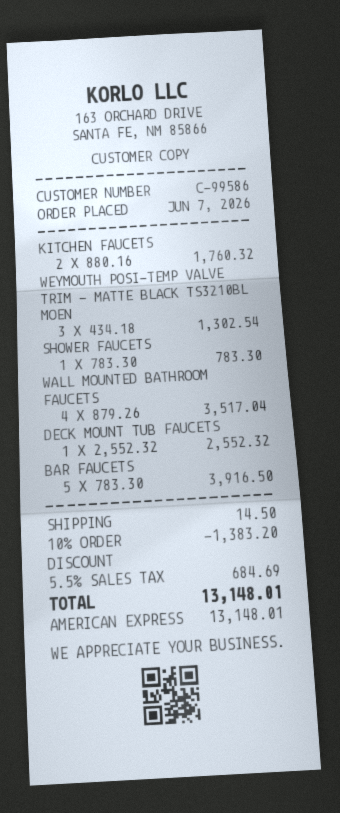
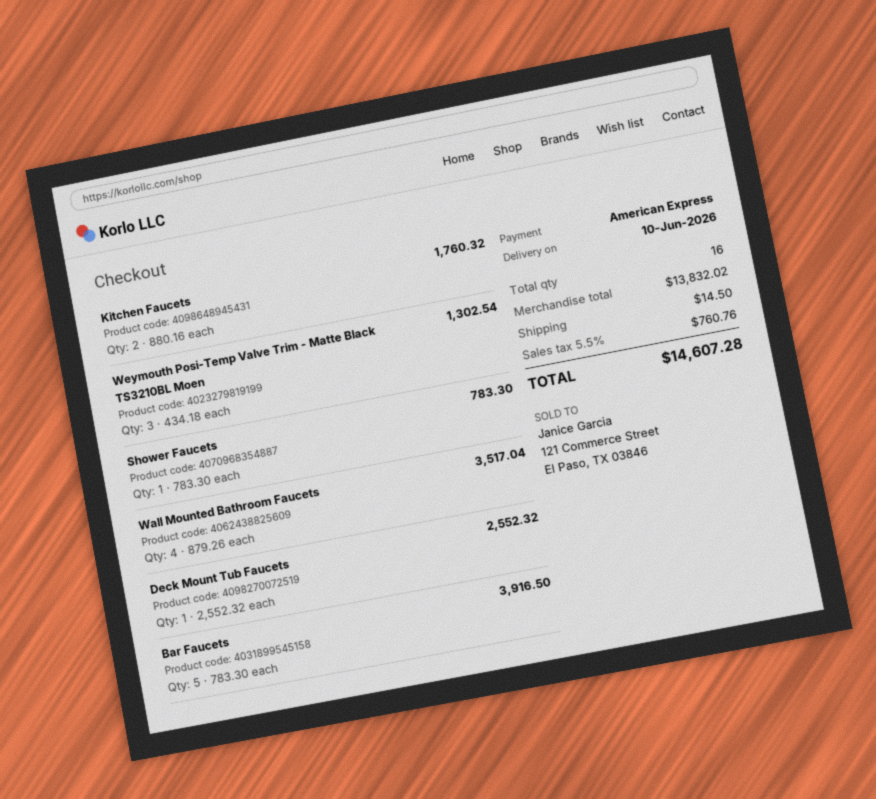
discount: 10% = 1383.20 -> none
tax: 5.5% = 684.69 -> 5.5% = 760.76
total: 13148.01 -> 14607.28

